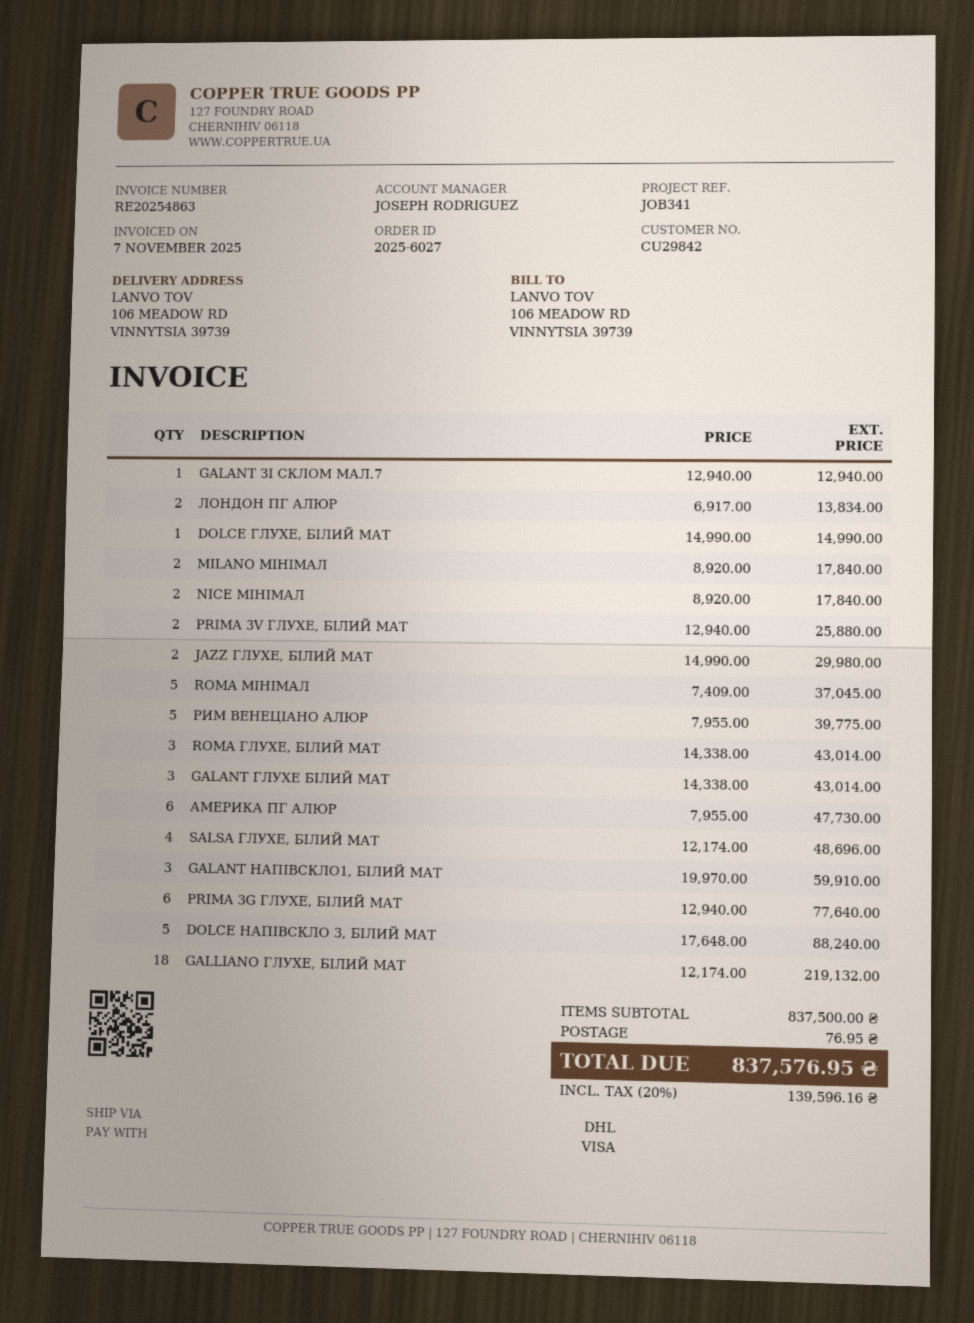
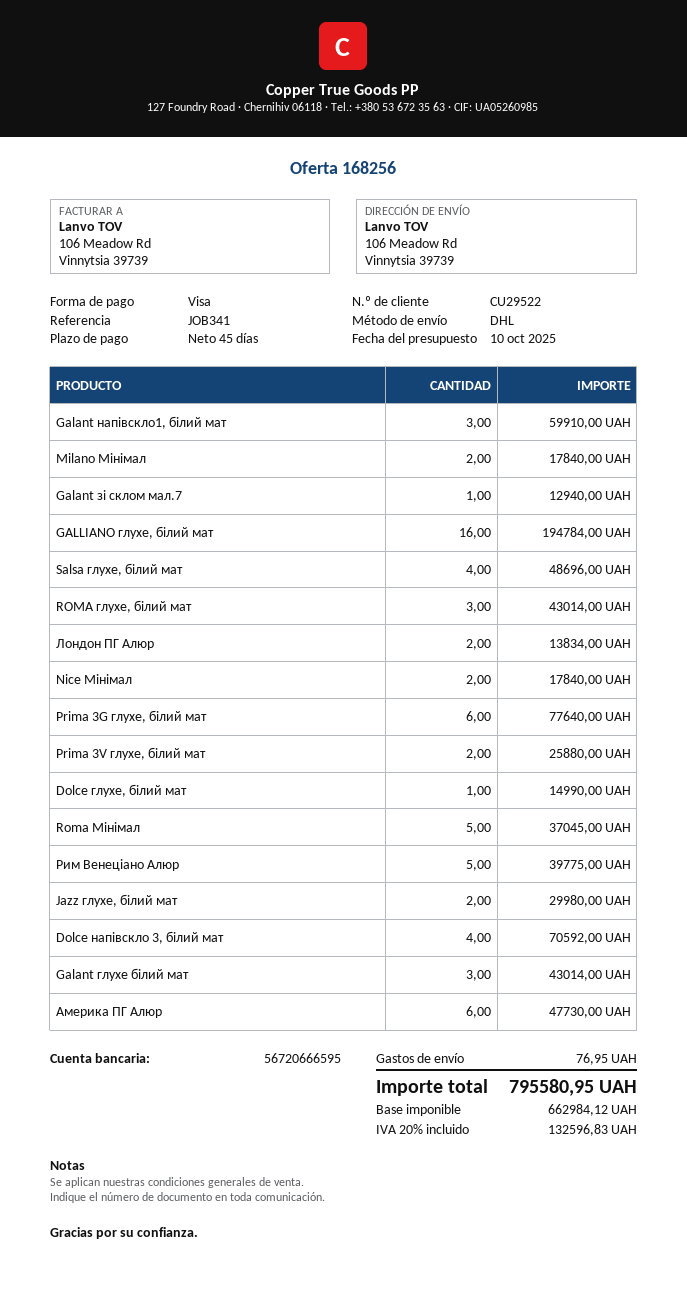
customer number: CU29842 -> CU29522
DOLCE НАПІВСКЛО 3, БІЛИЙ МАТ: 5 for 88240.00 -> 4 for 70592.00
GALLIANO ГЛУХЕ, БІЛИЙ МАТ: 18 for 219132.00 -> 16 for 194784.00
tax: 20% = 139596.16 -> 20% = 132596.83
total: 837576.95 -> 795580.95

